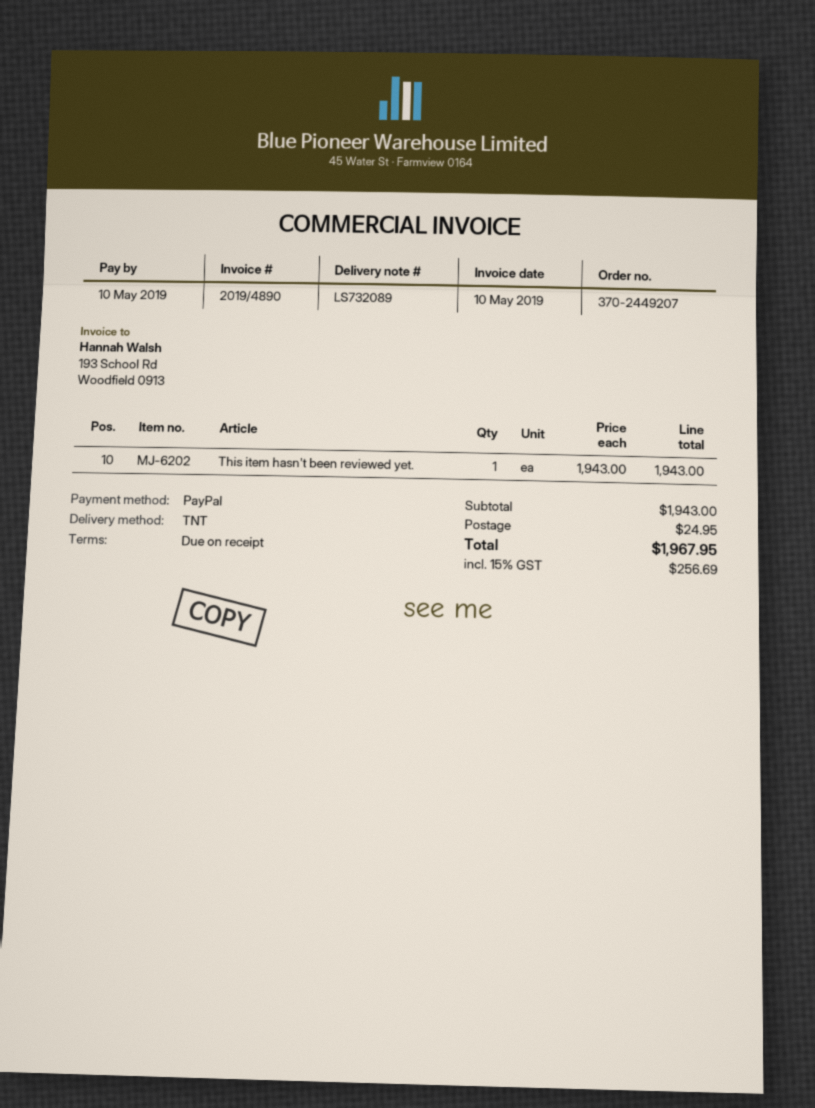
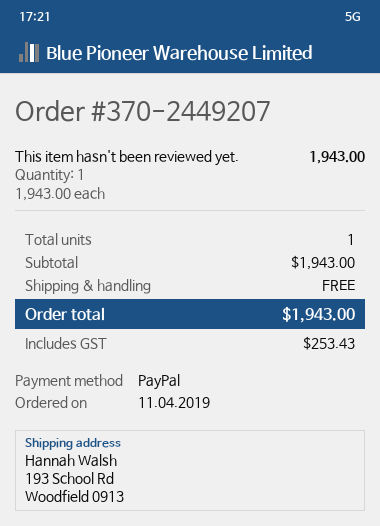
shipping: 24.95 -> 0.00
tax: 256.69 -> 253.43
total: 1967.95 -> 1943.00

